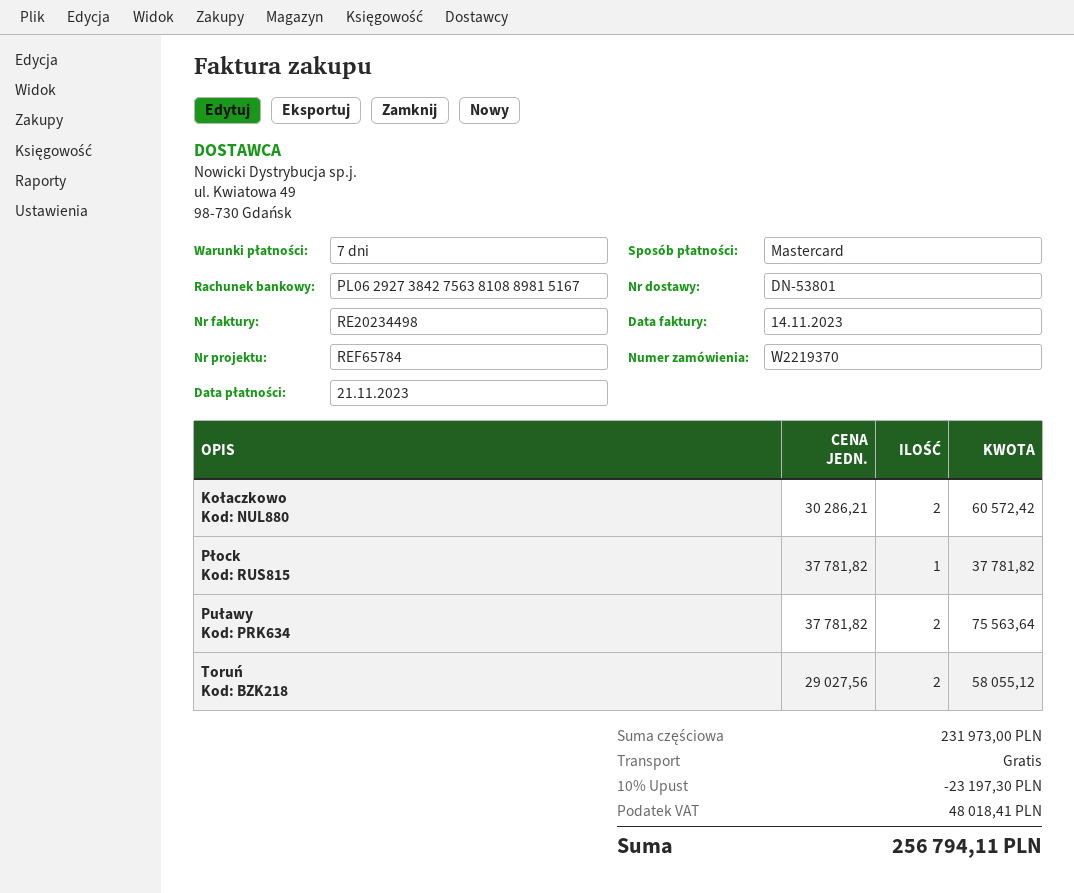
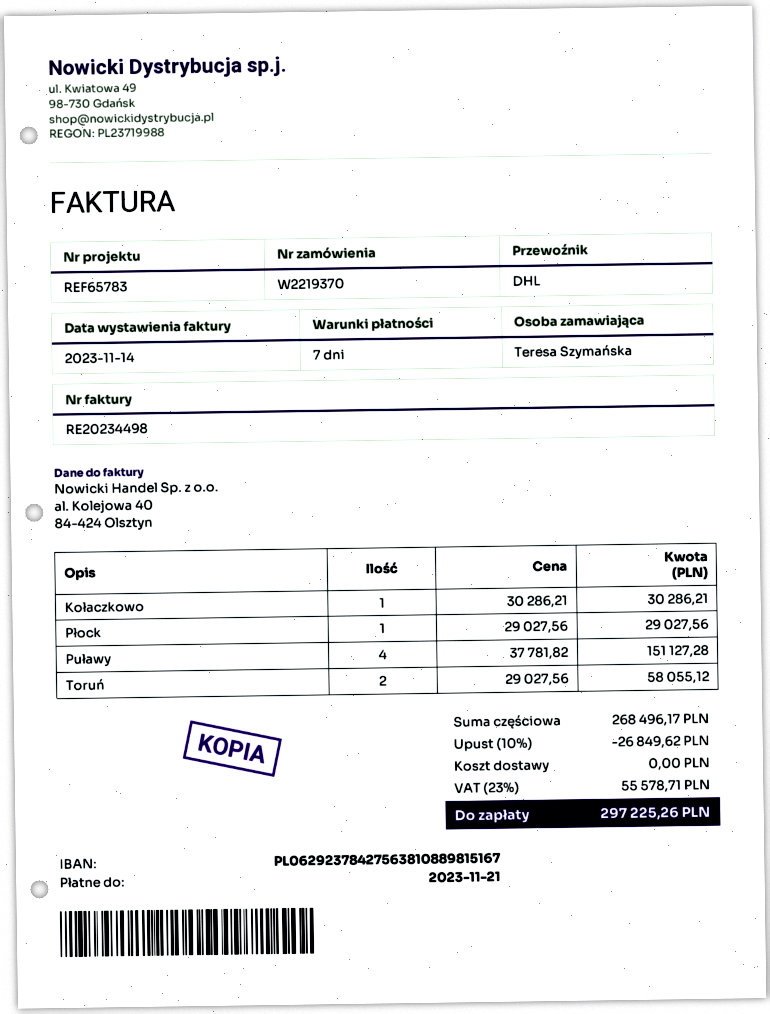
reference: REF65784 -> REF65783
bank account: PL06292738427563810889815167 -> PL06292378427563810889815167
Kołaczkowo: 2 x 30286.21 = 60572.42 -> 1 x 30286.21 = 30286.21
Płock: 1 x 37781.82 = 37781.82 -> 1 x 29027.56 = 29027.56
Puławy: 2 x 37781.82 = 75563.64 -> 4 x 37781.82 = 151127.28
subtotal: 231973.00 -> 268496.17
discount: 10% = 23197.30 -> 10% = 26849.62
tax: 48018.41 -> 55578.71
total: 256794.11 -> 297225.26

